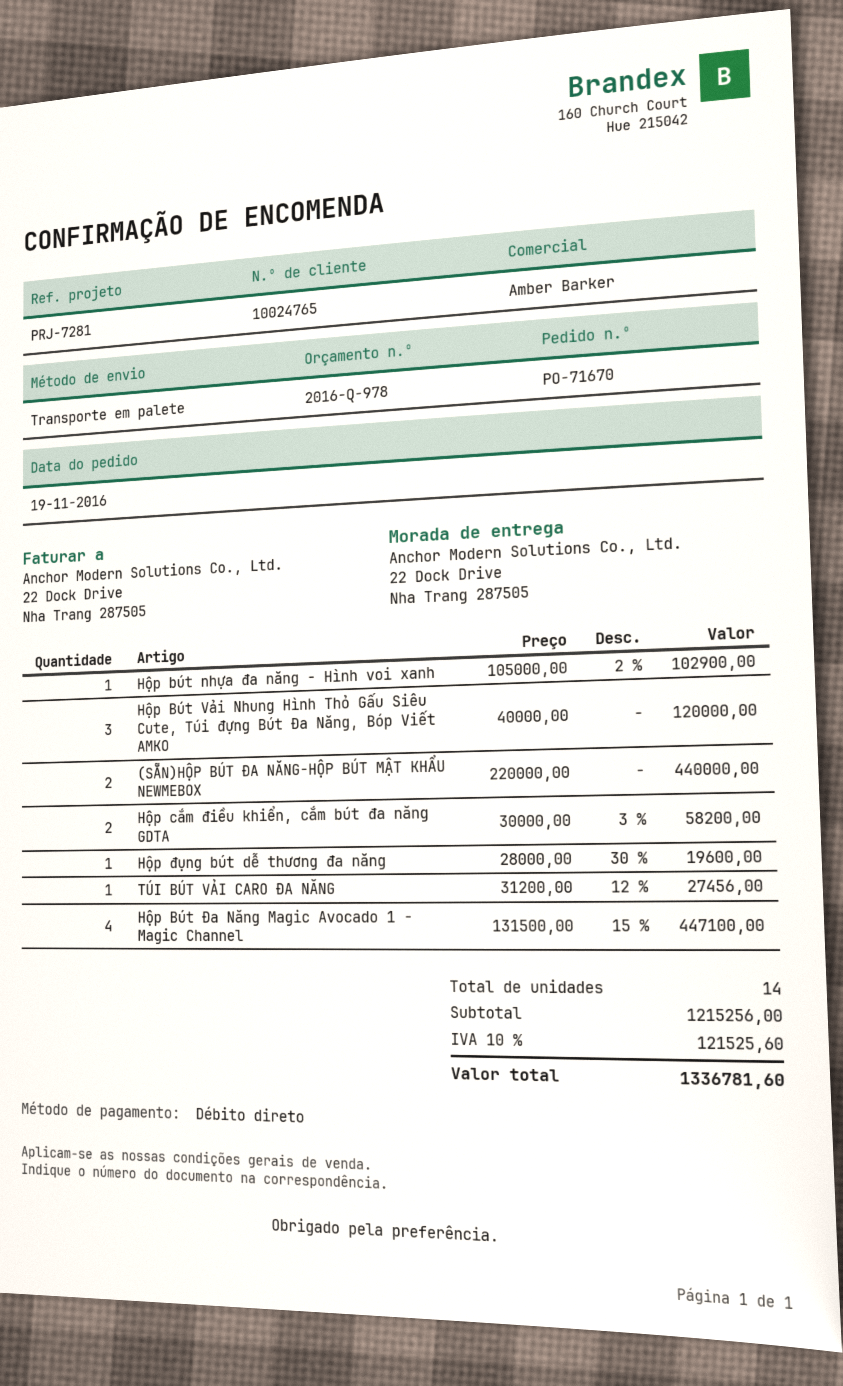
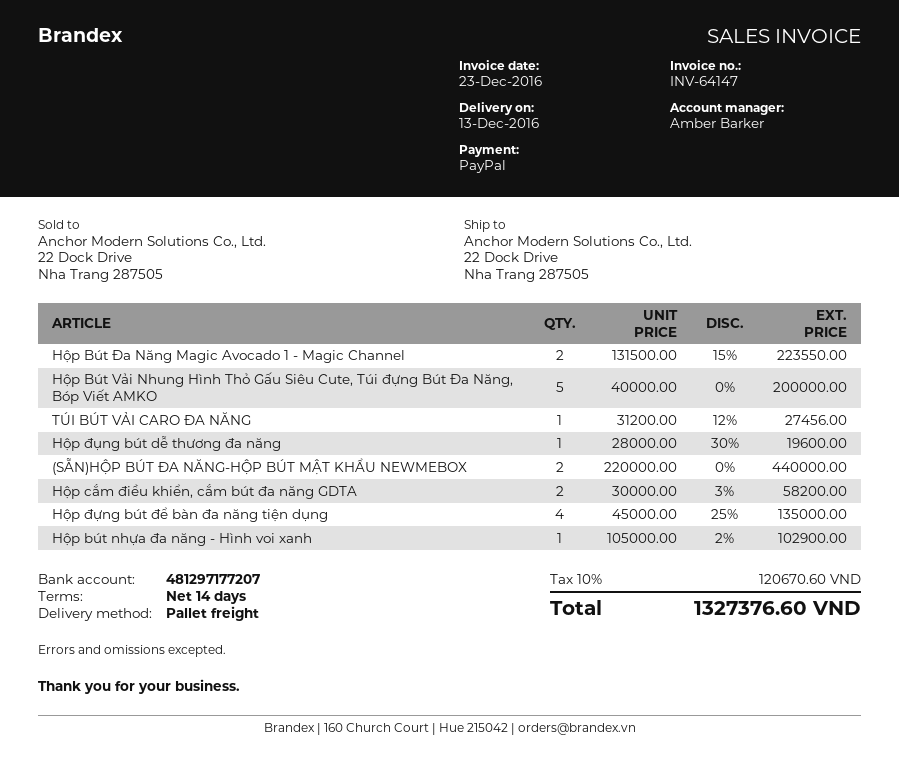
payment method: direct debit -> PayPal
Hộp Bút Vải Nhung Hình Thỏ Gấu Siêu Cute, Túi đựng Bút Đa Năng, Bóp Viết AMKO: 3 x 40000.00 = 120000.00 -> 5 x 40000.00 = 200000.00
Hộp Bút Đa Năng Magic Avocado 1 - Magic Channel: 4 x 131500.00 - 15% = 447100.00 -> 2 x 131500.00 - 15% = 223550.00
Hộp đựng bút để bàn đa năng tiện dụng: none -> 4 x 45000.00 - 25% = 135000.00
tax: 10% = 121525.60 -> 10% = 120670.60
total: 1336781.60 -> 1327376.60

